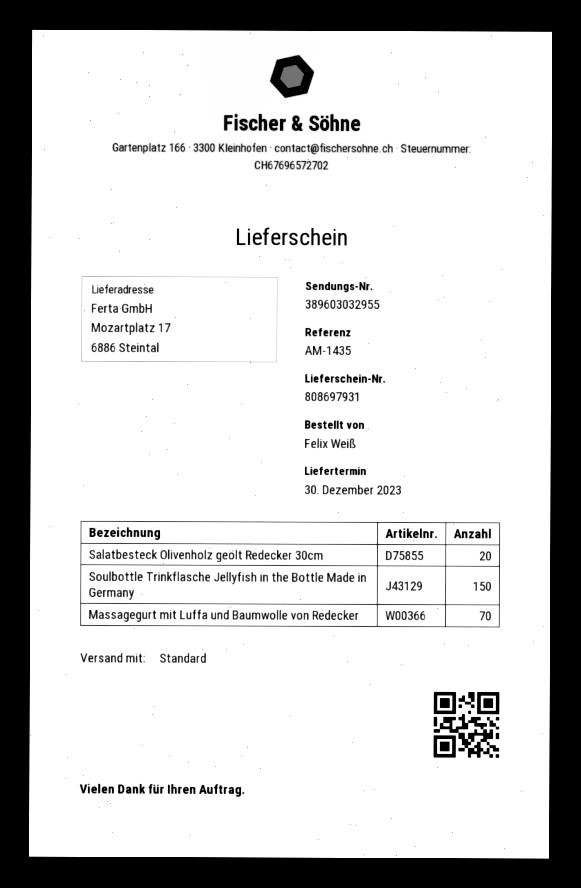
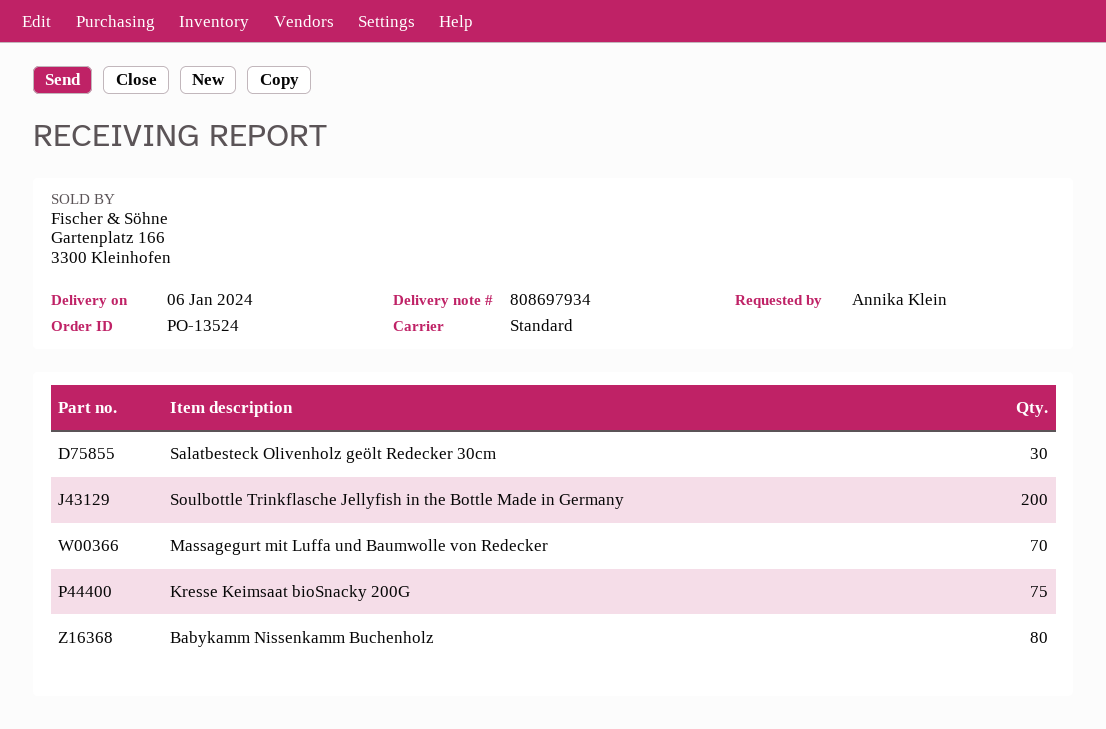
delivery note number: 808697931 -> 808697934
delivery date: 2023-12-30 -> 2024-01-06
ordered by: Felix Weiß -> Annika Klein
Salatbesteck Olivenholz geölt Redecker 30cm: 20 -> 30
Soulbottle Trinkflasche Jellyfish in the Bottle Made in Germany: 150 -> 200
Kresse Keimsaat bioSnacky 200G: none -> 75
Babykamm Nissenkamm Buchenholz: none -> 80

